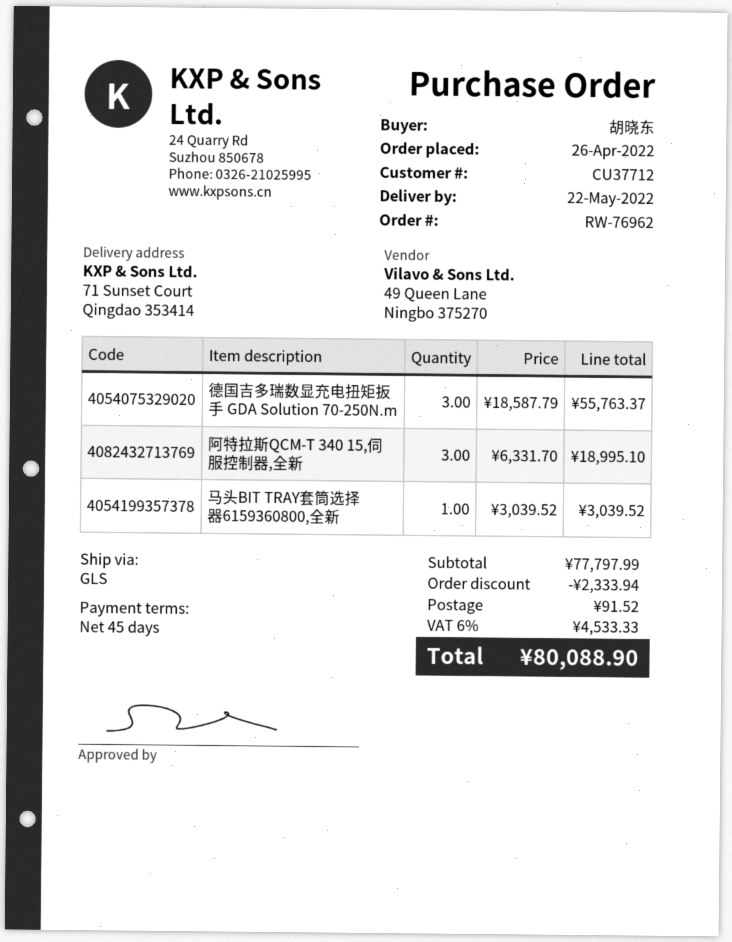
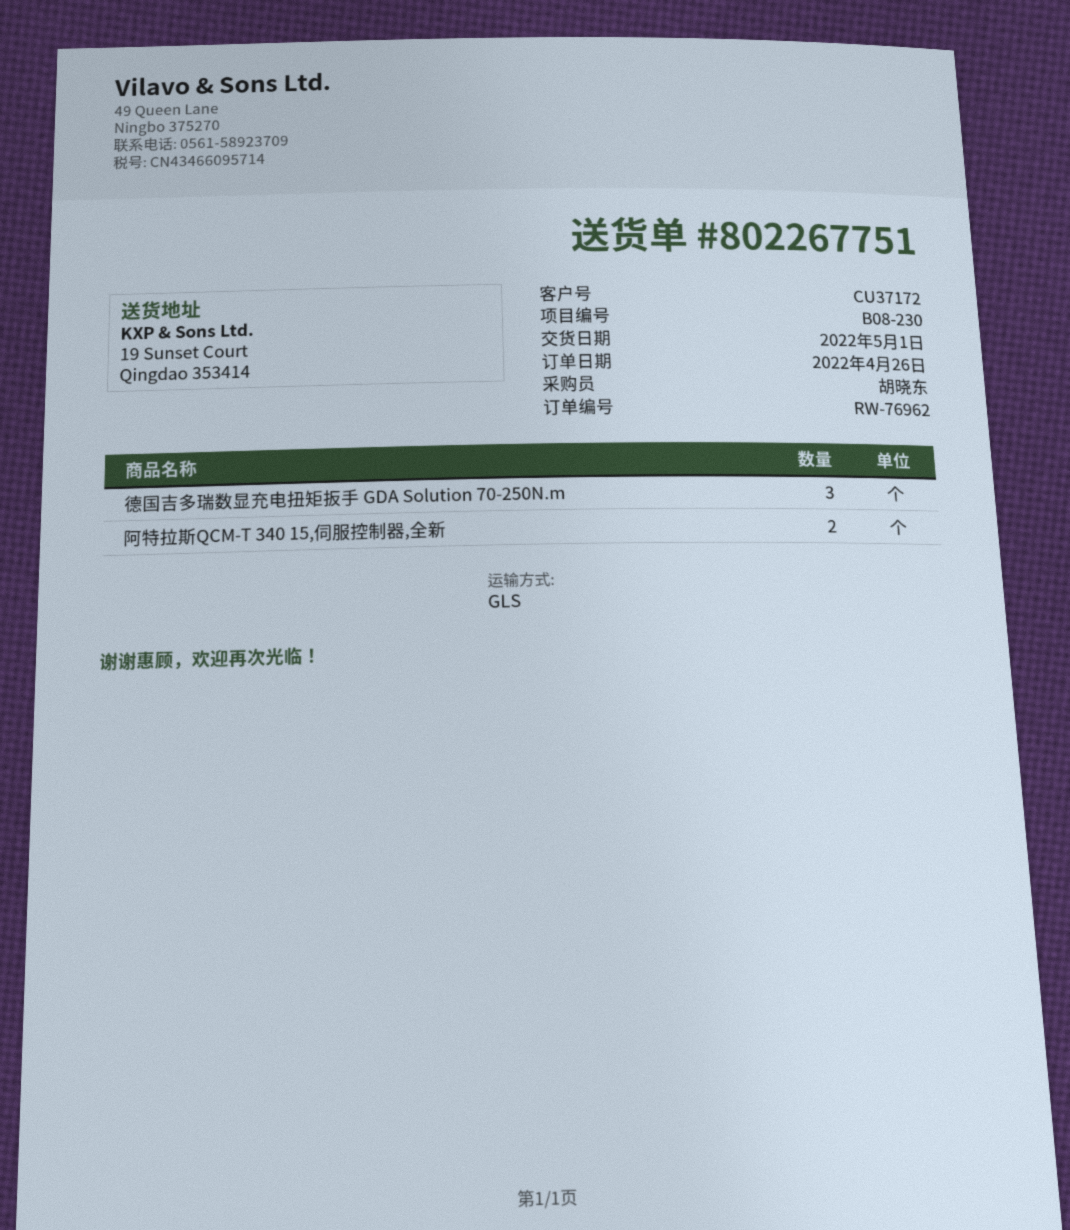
delivery date: 2022-05-22 -> 2022-05-01
customer number: CU37712 -> CU37172
ship to: 71 Sunset Court, Qingdao 353414 -> 19 Sunset Court, Qingdao 353414
阿特拉斯QCM-T 340 15,伺服控制器,全新: 3 -> 2
马头BIT TRAY套筒选择器6159360800,全新: 1 -> none

